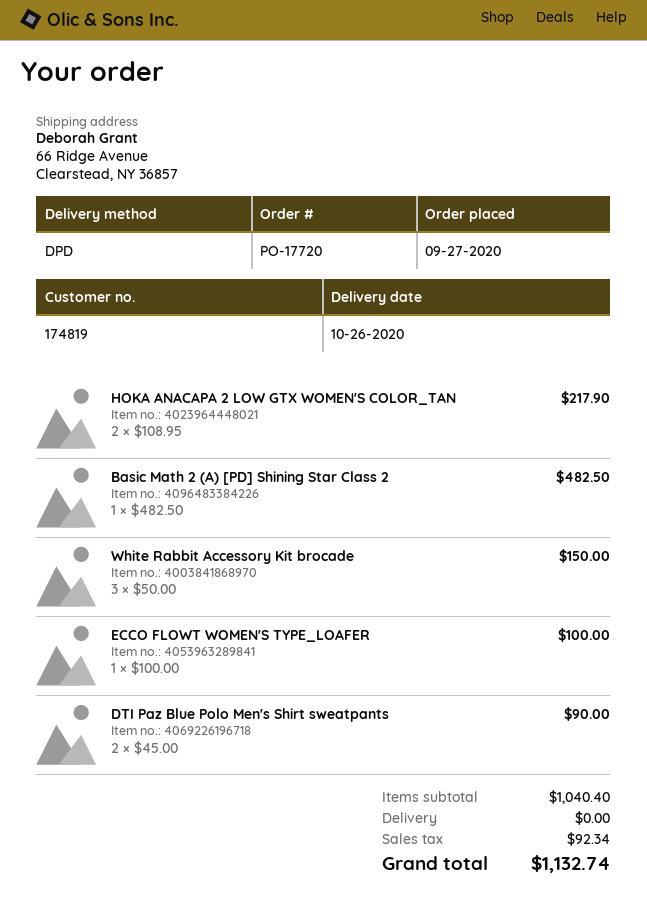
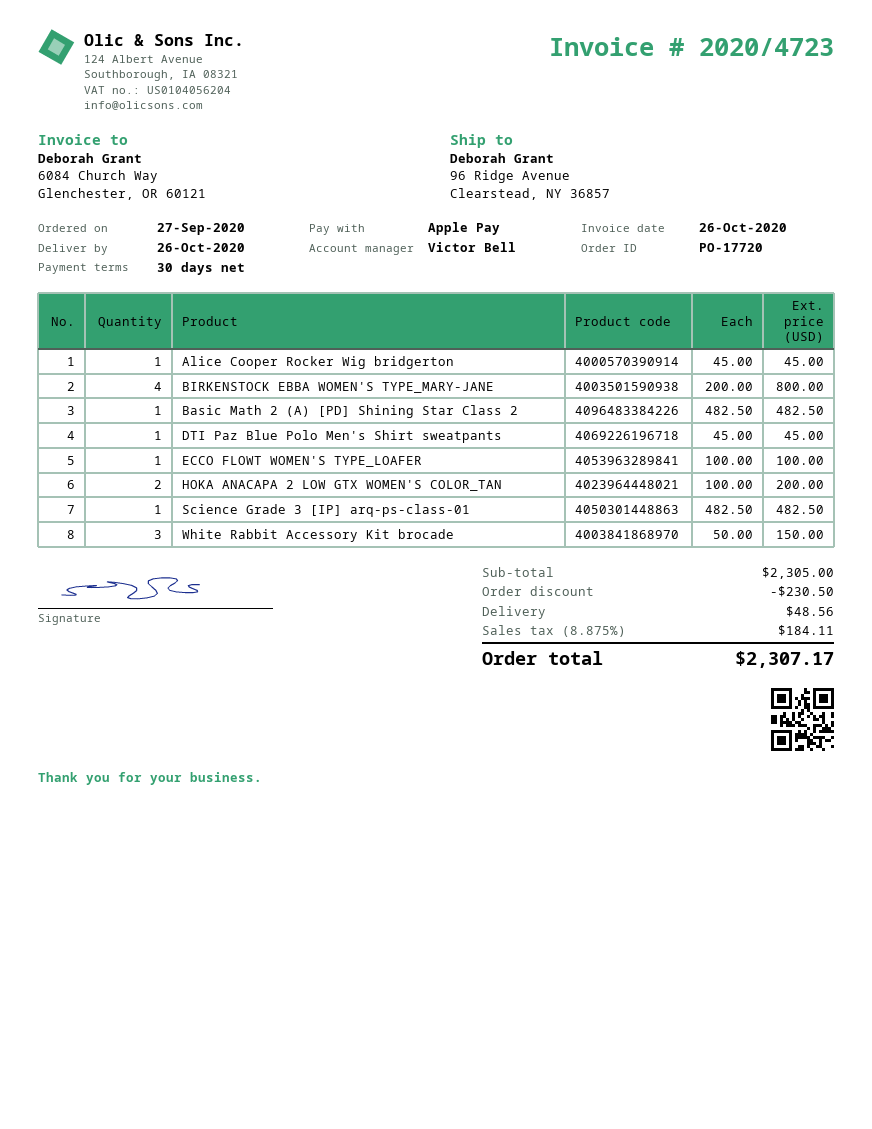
ship to: 66 Ridge Avenue, Clearstead, NY 36857 -> 96 Ridge Avenue, Clearstead, NY 36857
HOKA ANACAPA 2 LOW GTX WOMEN'S COLOR_TAN: 2 x 108.95 = 217.90 -> 2 x 100.00 = 200.00
DTI Paz Blue Polo Men's Shirt sweatpants: 2 x 45.00 = 90.00 -> 1 x 45.00 = 45.00
Alice Cooper Rocker Wig bridgerton: none -> 1 x 45.00 = 45.00
BIRKENSTOCK EBBA WOMEN'S TYPE_MARY-JANE: none -> 4 x 200.00 = 800.00
Science Grade 3 [IP] arq-ps-class-01: none -> 1 x 482.50 = 482.50
subtotal: 1040.40 -> 2305.00
discount: none -> 230.50
shipping: 0.00 -> 48.56
tax: 92.34 -> 184.11
total: 1132.74 -> 2307.17

